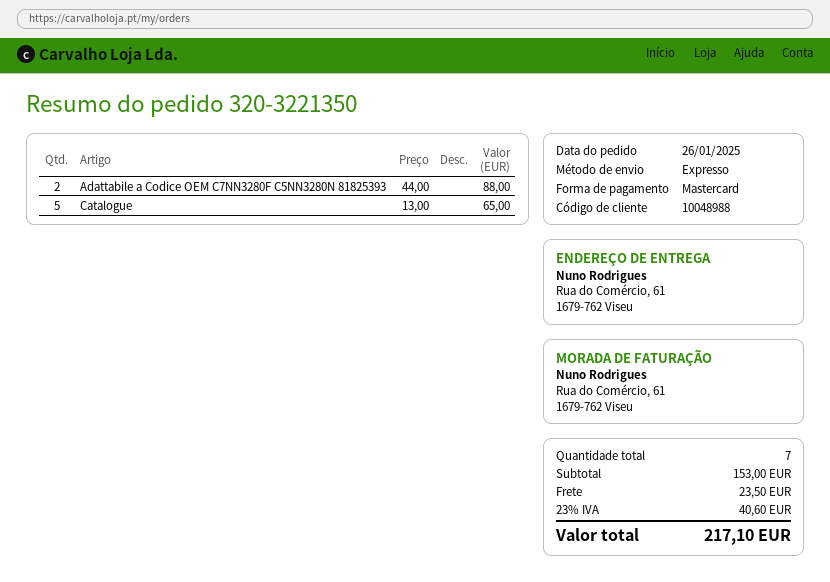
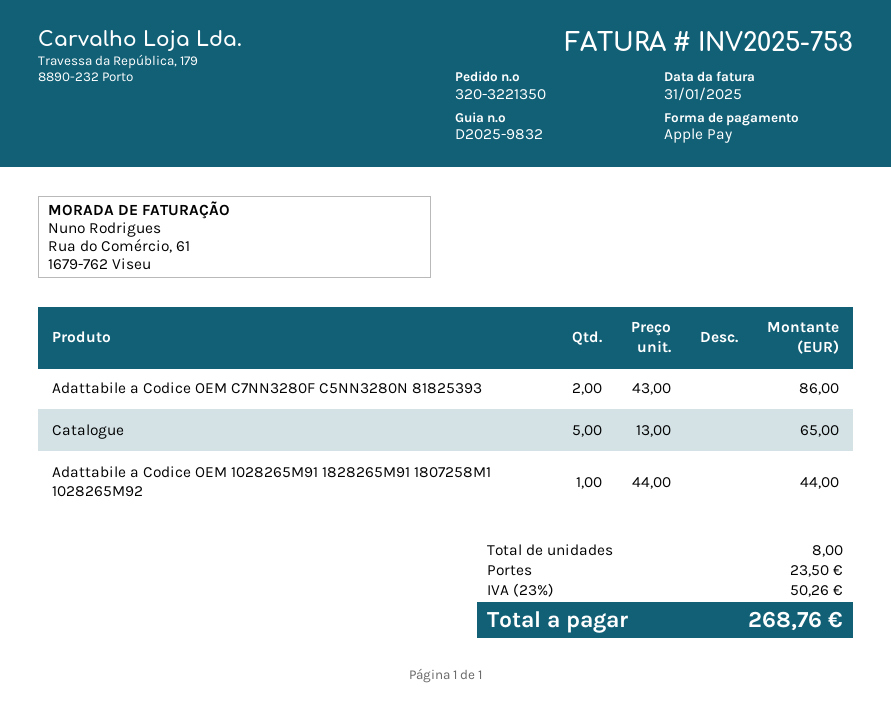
payment method: Mastercard -> Apple Pay
Adattabile a Codice OEM C7NN3280F C5NN3280N 81825393: 2 x 44.00 = 88.00 -> 2 x 43.00 = 86.00
Adattabile a Codice OEM 1028265M91 1828265M91 1807258M1 1028265M92: none -> 1 x 44.00 = 44.00
total quantity: 7 -> 8
tax: 23% = 40.60 -> 23% = 50.26
total: 217.10 -> 268.76

